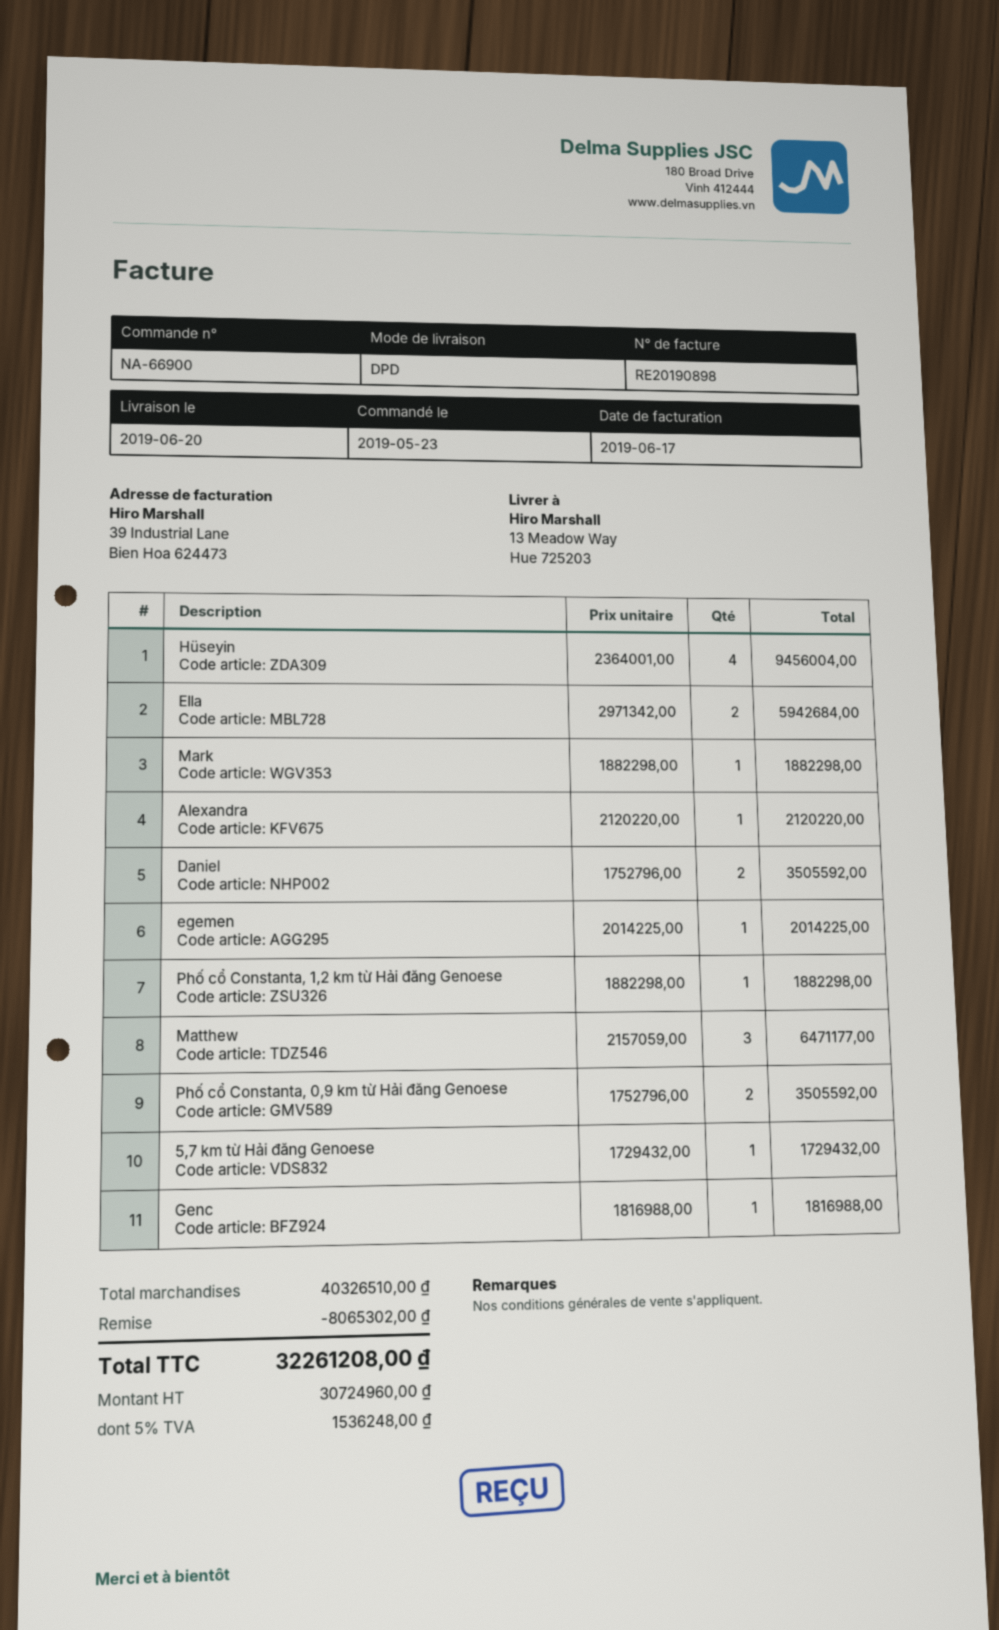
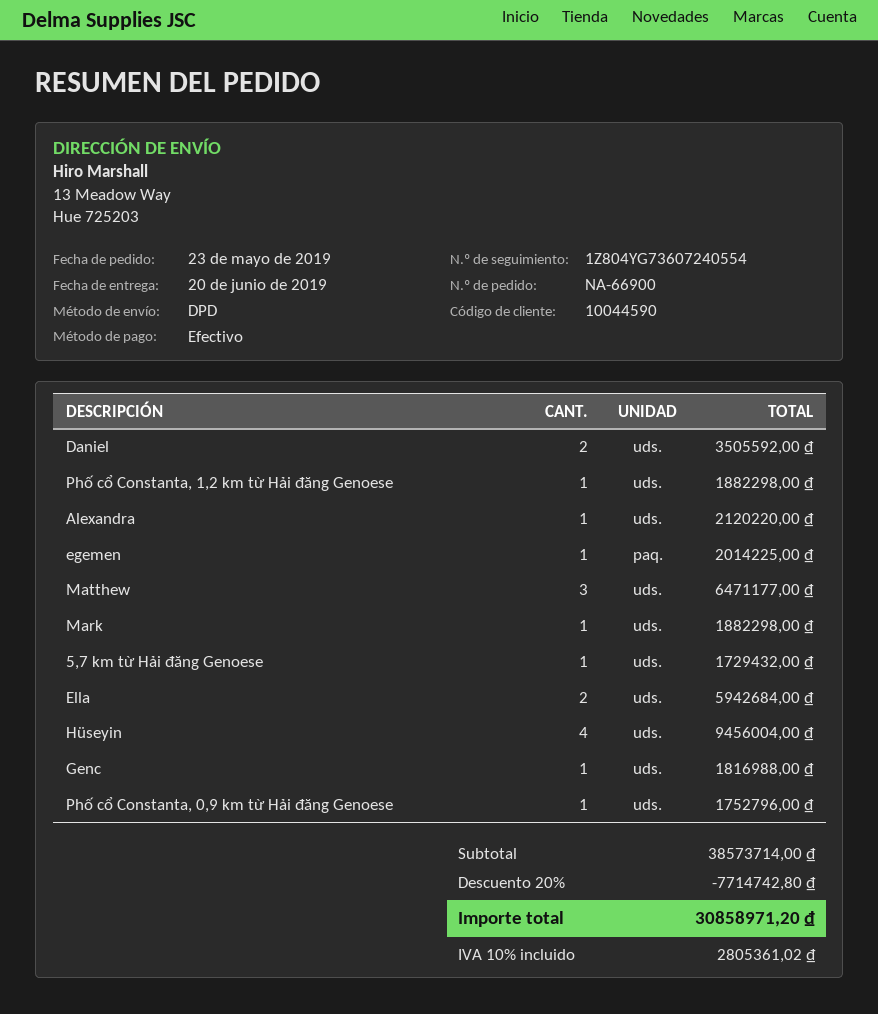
Phố cổ Constanta, 0,9 km từ Hải đăng Genoese: 2 for 3505592.00 -> 1 for 1752796.00
subtotal: 40326510.00 -> 38573714.00
discount: 8065302.00 -> 7714742.80
tax: 5% = 1536248.00 -> 10% = 2805361.02
total: 32261208.00 -> 30858971.20

